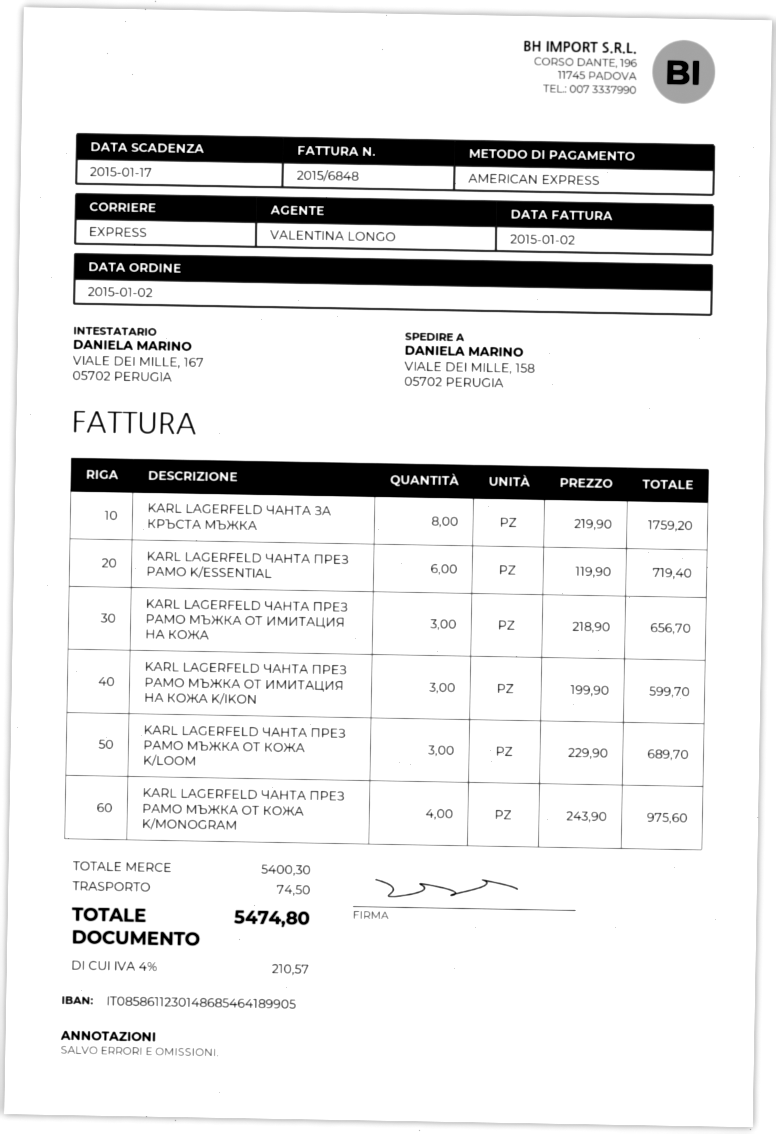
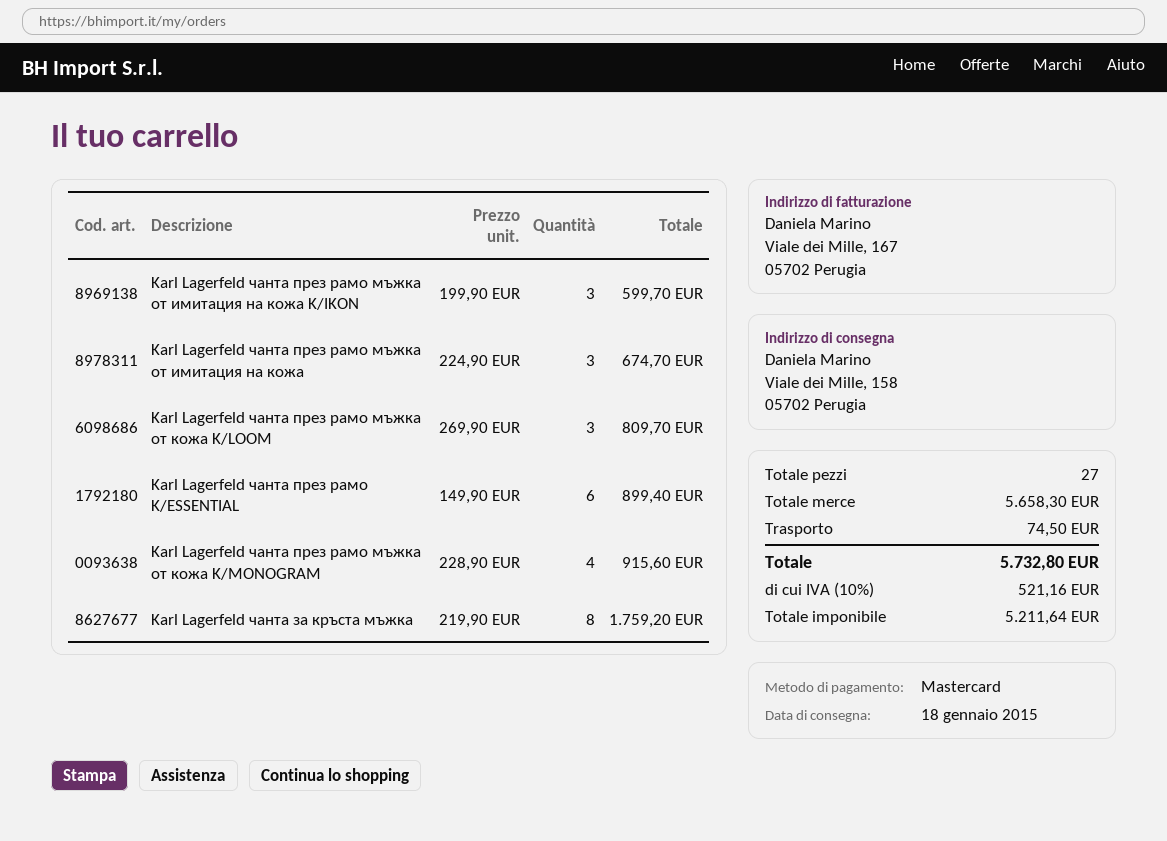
payment method: American Express -> Mastercard
KARL LAGERFELD ЧАНТА ПРЕЗ РАМО K/ESSENTIAL: 6 x 119.90 = 719.40 -> 6 x 149.90 = 899.40
KARL LAGERFELD ЧАНТА ПРЕЗ РАМО МЪЖКА ОТ ИМИТАЦИЯ НА КОЖА: 3 x 218.90 = 656.70 -> 3 x 224.90 = 674.70
KARL LAGERFELD ЧАНТА ПРЕЗ РАМО МЪЖКА ОТ КОЖА K/LOOM: 3 x 229.90 = 689.70 -> 3 x 269.90 = 809.70
KARL LAGERFELD ЧАНТА ПРЕЗ РАМО МЪЖКА ОТ КОЖА K/MONOGRAM: 4 x 243.90 = 975.60 -> 4 x 228.90 = 915.60
subtotal: 5400.30 -> 5658.30
tax: 4% = 210.57 -> 10% = 521.16
total: 5474.80 -> 5732.80

